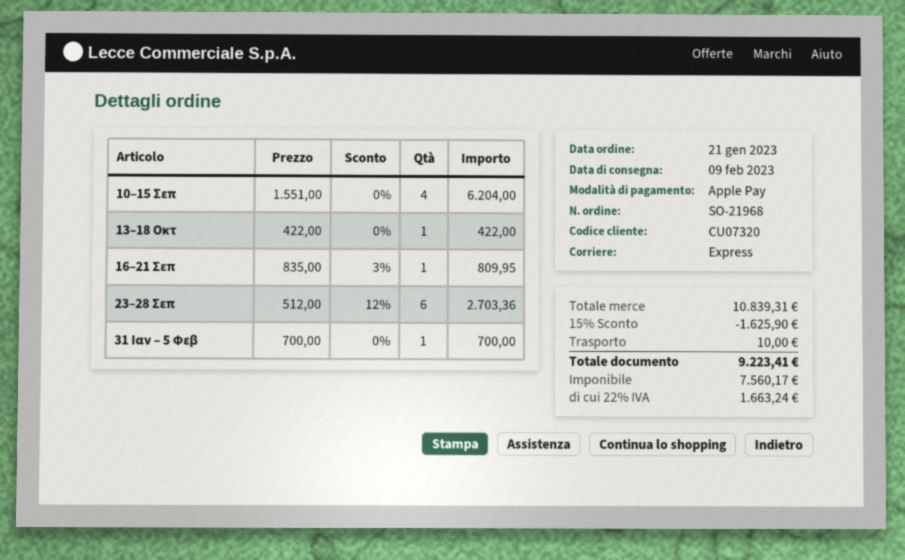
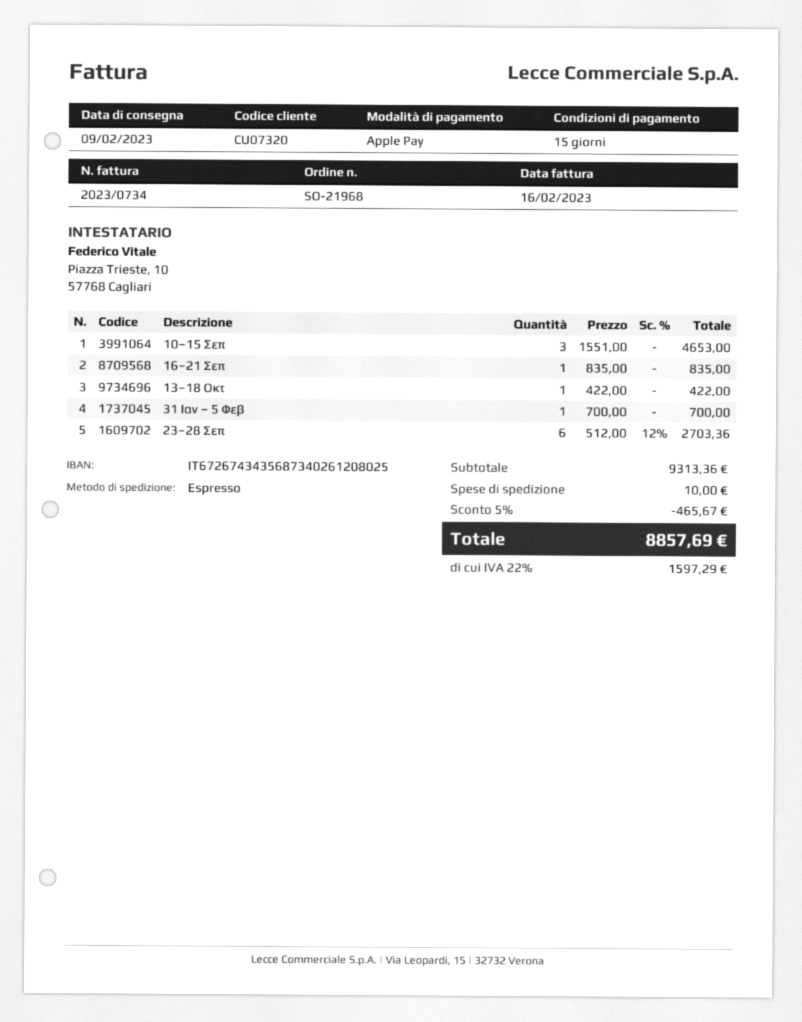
10–15 Σεπ: 4 x 1551.00 = 6204.00 -> 3 x 1551.00 = 4653.00
16–21 Σεπ: 1 x 835.00 - 3% = 809.95 -> 1 x 835.00 = 835.00
subtotal: 10839.31 -> 9313.36
discount: 15% = 1625.90 -> 5% = 465.67
tax: 22% = 1663.24 -> 22% = 1597.29
total: 9223.41 -> 8857.69

